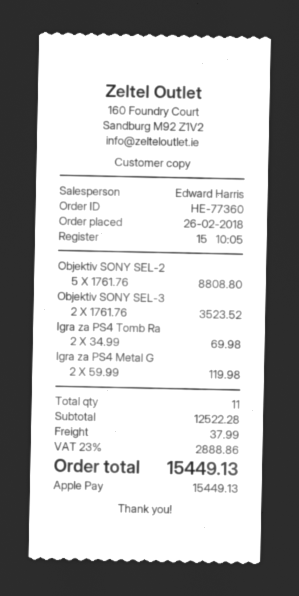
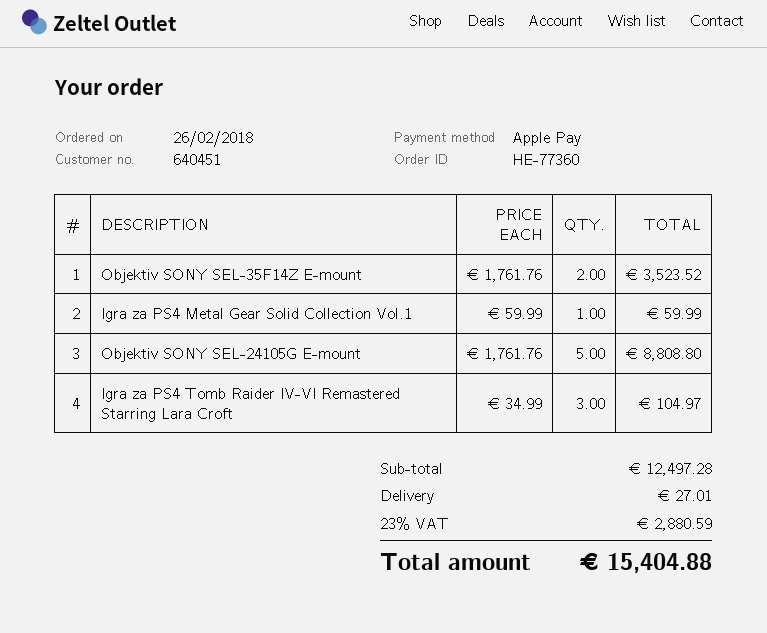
Igra za PS4 Tomb Ra: 2 x 34.99 = 69.98 -> 3 x 34.99 = 104.97
Igra za PS4 Metal G: 2 x 59.99 = 119.98 -> 1 x 59.99 = 59.99
subtotal: 12522.28 -> 12497.28
shipping: 37.99 -> 27.01
tax: 23% = 2888.86 -> 23% = 2880.59
total: 15449.13 -> 15404.88

